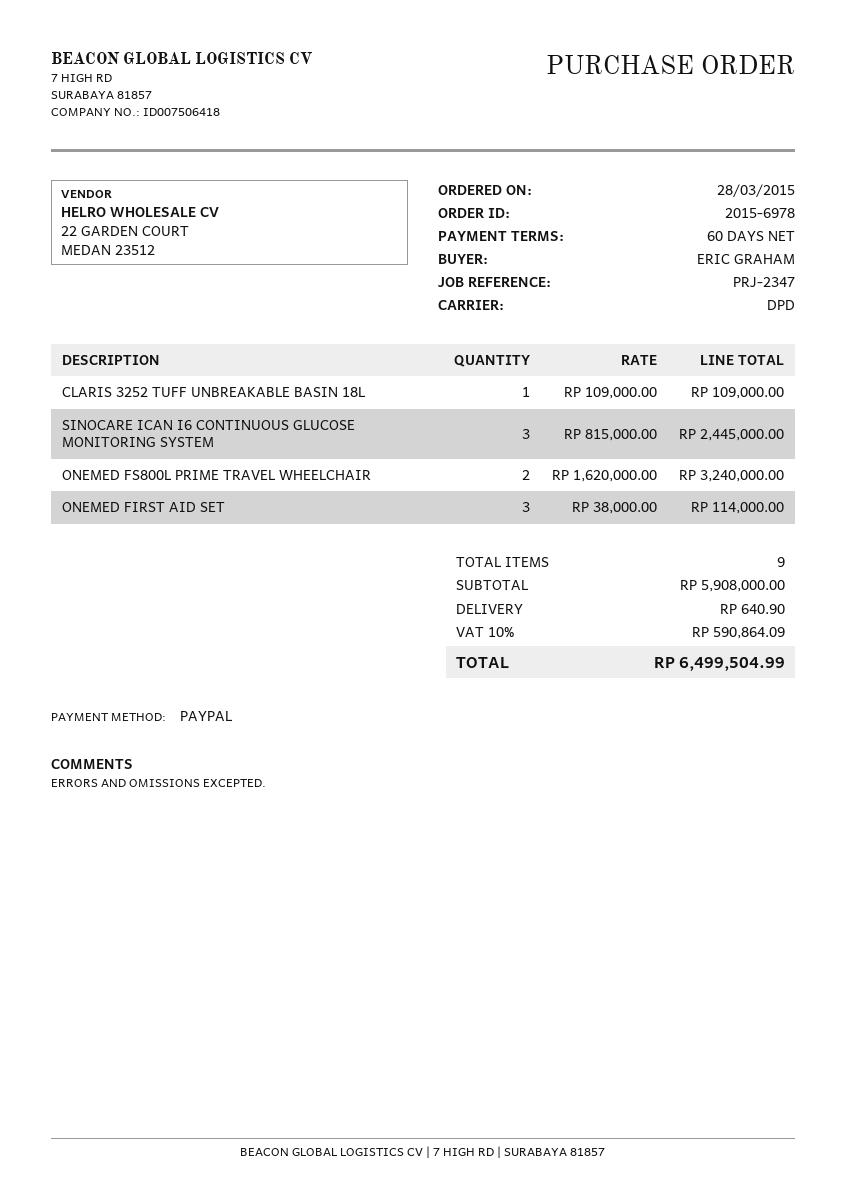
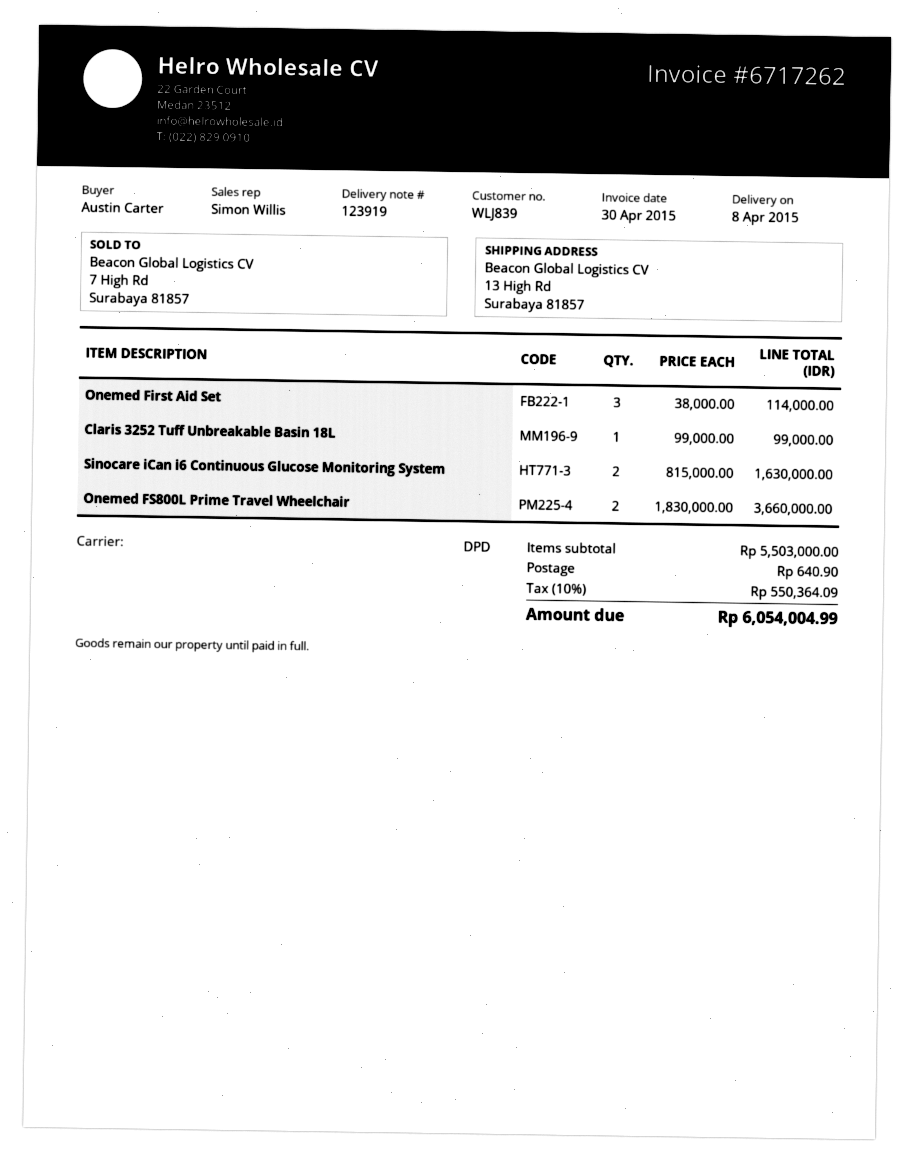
ordered by: ERIC GRAHAM -> Austin Carter
CLARIS 3252 TUFF UNBREAKABLE BASIN 18L: 1 x 109000.00 = 109000.00 -> 1 x 99000.00 = 99000.00
SINOCARE ICAN I6 CONTINUOUS GLUCOSE MONITORING SYSTEM: 3 x 815000.00 = 2445000.00 -> 2 x 815000.00 = 1630000.00
ONEMED FS800L PRIME TRAVEL WHEELCHAIR: 2 x 1620000.00 = 3240000.00 -> 2 x 1830000.00 = 3660000.00
subtotal: 5908000.00 -> 5503000.00
tax: 10% = 590864.09 -> 10% = 550364.09
total: 6499504.99 -> 6054004.99

